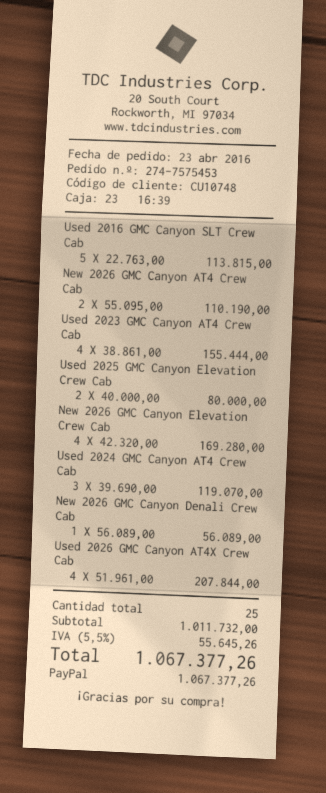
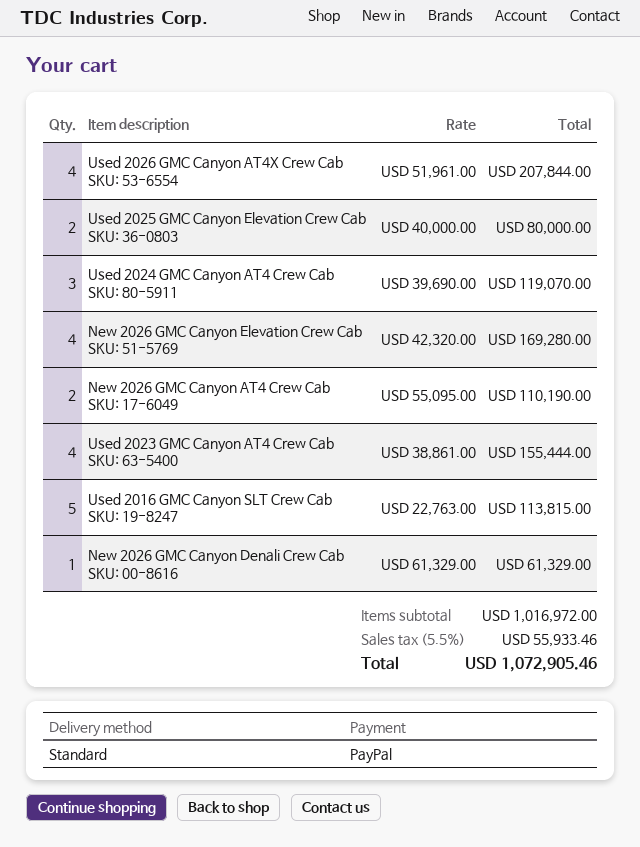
New 2026 GMC Canyon Denali Crew Cab: 1 x 56089.00 = 56089.00 -> 1 x 61329.00 = 61329.00
subtotal: 1011732.00 -> 1016972.00
tax: 5.5% = 55645.26 -> 5.5% = 55933.46
total: 1067377.26 -> 1072905.46

